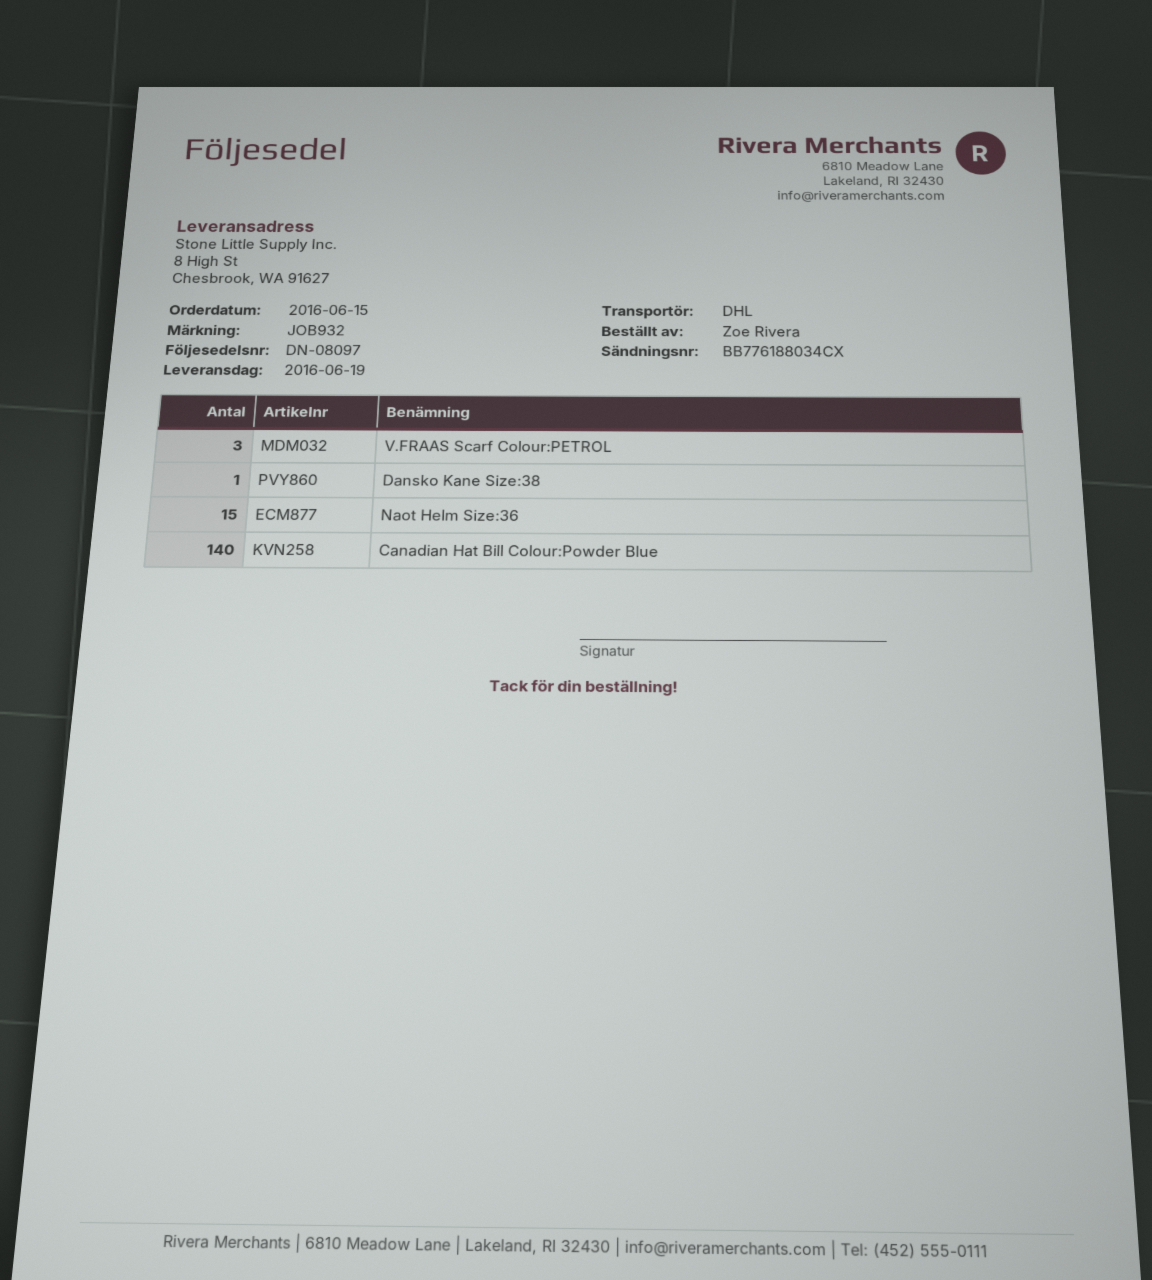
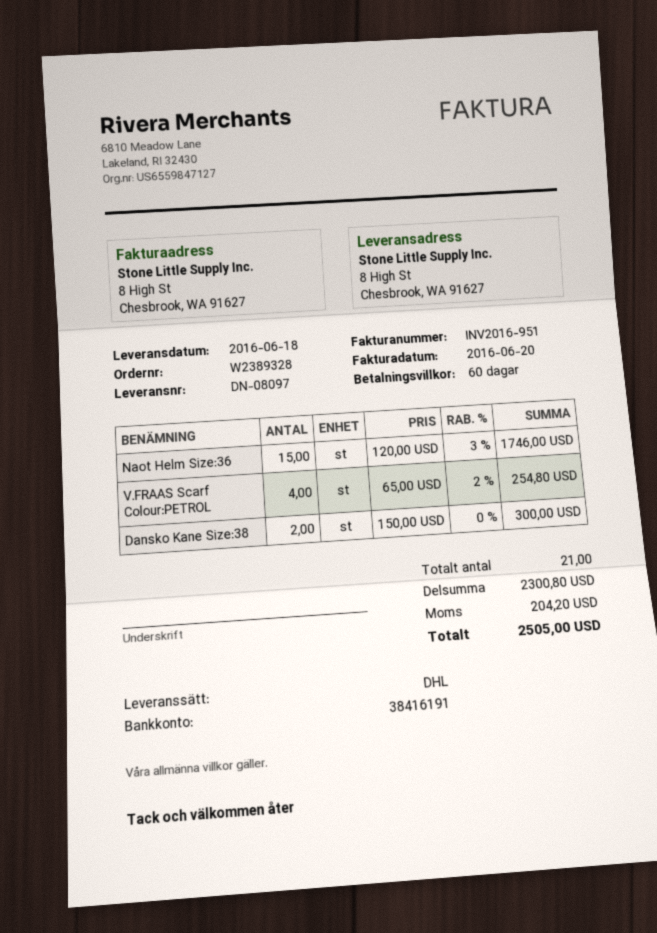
delivery date: 2016-06-19 -> 2016-06-18
V.FRAAS Scarf Colour:PETROL: 3 -> 4
Dansko Kane Size:38: 1 -> 2
Canadian Hat Bill Colour:Powder Blue: 140 -> none

